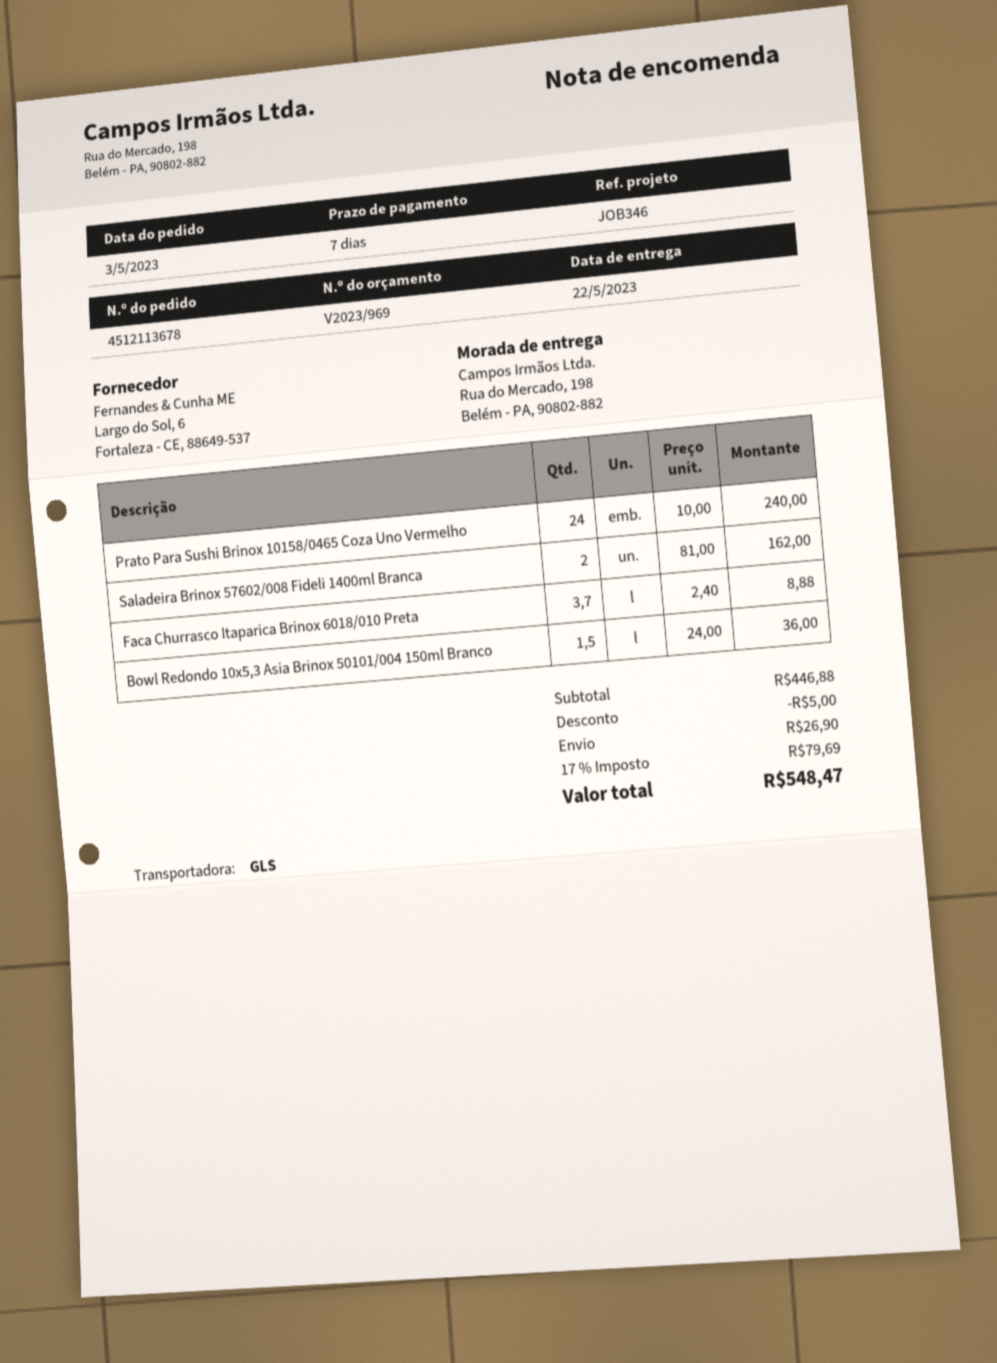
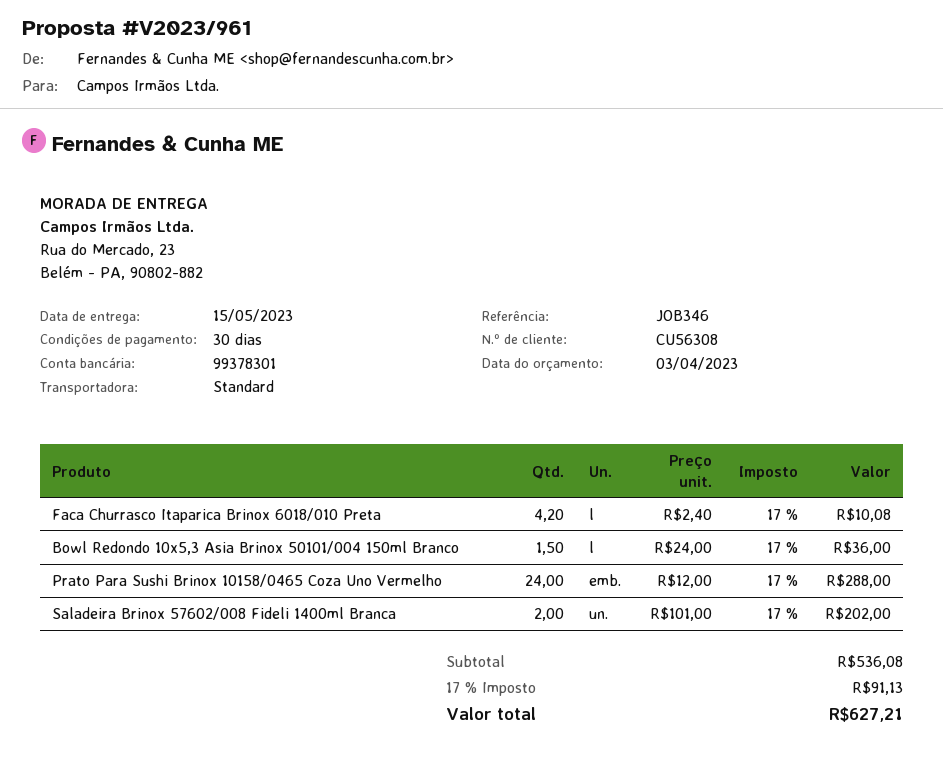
quote number: V2023/969 -> V2023/961
delivery date: 2023-05-22 -> 2023-05-15
payment terms: 7 days -> 30 days
shipping method: GLS -> standard
ship to: Rua do Mercado, 198, Belém - PA, 90802-882 -> Rua do Mercado, 23, Belém - PA, 90802-882
Prato Para Sushi Brinox 10158/0465 Coza Uno Vermelho: 24 x 10.00 = 240.00 -> 24 x 12.00 = 288.00
Saladeira Brinox 57602/008 Fideli 1400ml Branca: 2 x 81.00 = 162.00 -> 2 x 101.00 = 202.00
Faca Churrasco Itaparica Brinox 6018/010 Preta: 3.7 x 2.40 = 8.88 -> 4.2 x 2.40 = 10.08
subtotal: 446.88 -> 536.08
discount: 5.00 -> none
shipping: 26.90 -> none
tax: 17% = 79.69 -> 17% = 91.13
total: 548.47 -> 627.21

